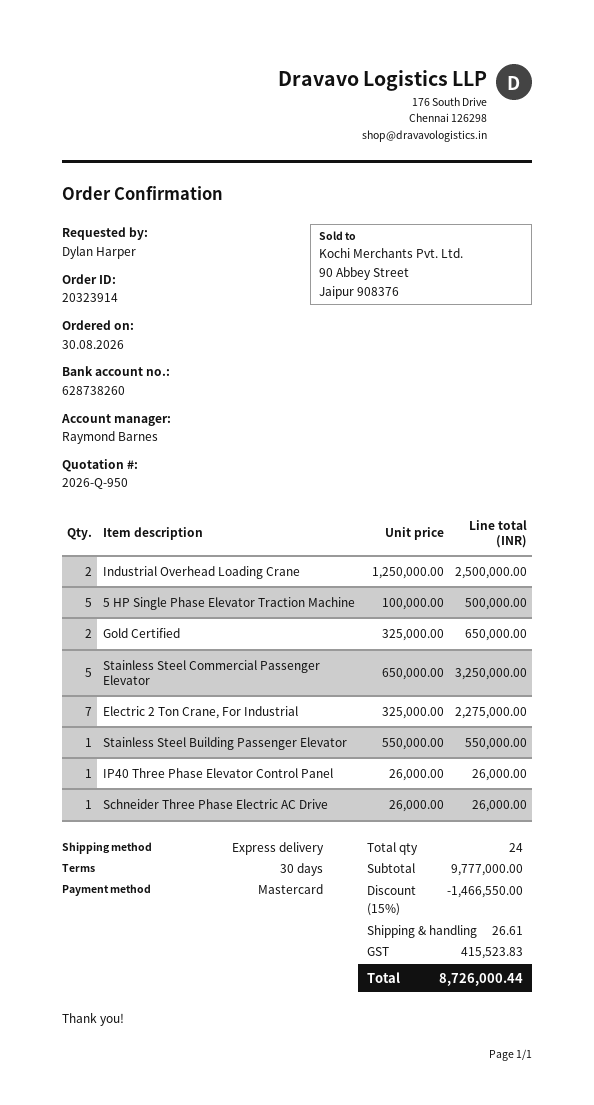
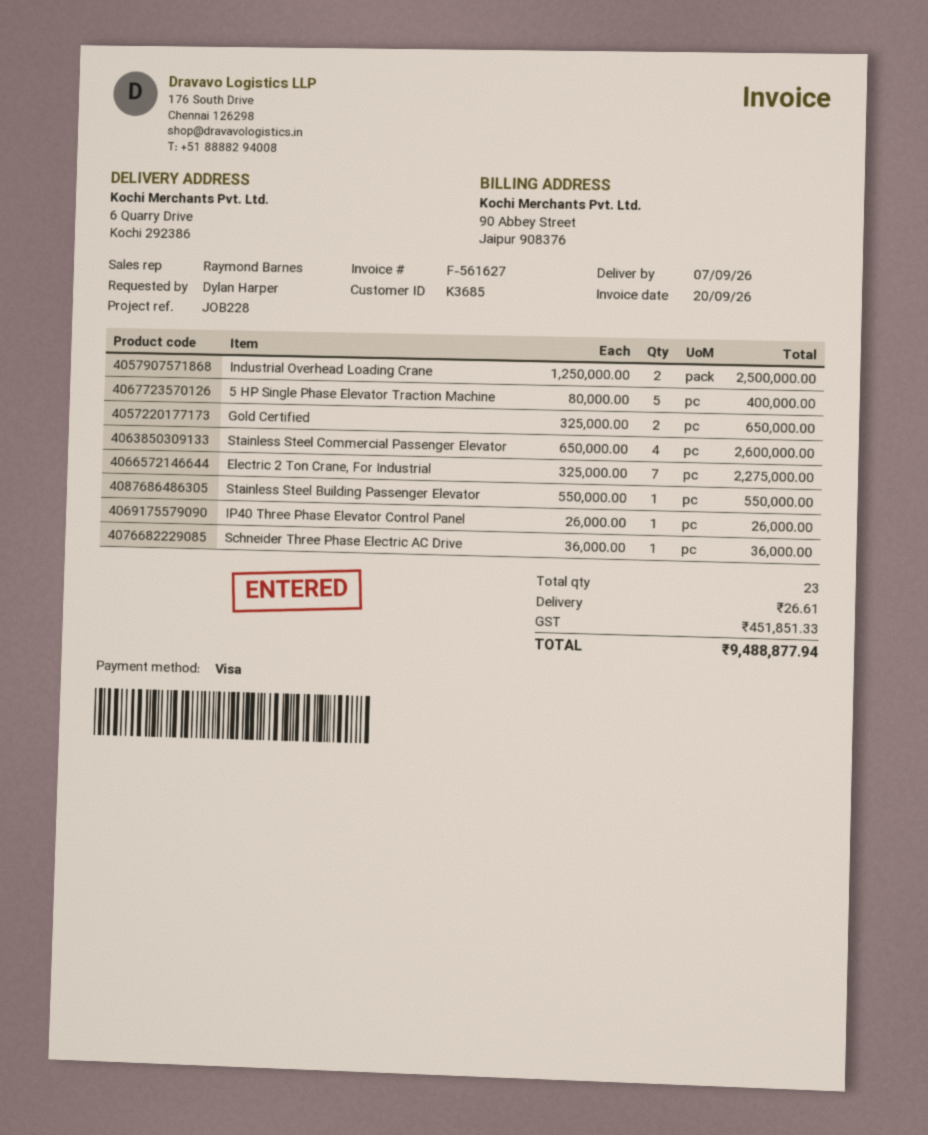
payment method: Mastercard -> Visa
5 HP Single Phase Elevator Traction Machine: 5 x 100000.00 = 500000.00 -> 5 x 80000.00 = 400000.00
Stainless Steel Commercial Passenger Elevator: 5 x 650000.00 = 3250000.00 -> 4 x 650000.00 = 2600000.00
Schneider Three Phase Electric AC Drive: 1 x 26000.00 = 26000.00 -> 1 x 36000.00 = 36000.00
total quantity: 24 -> 23
discount: 15% = 1466550.00 -> none
tax: 415523.83 -> 451851.33
total: 8726000.44 -> 9488877.94

